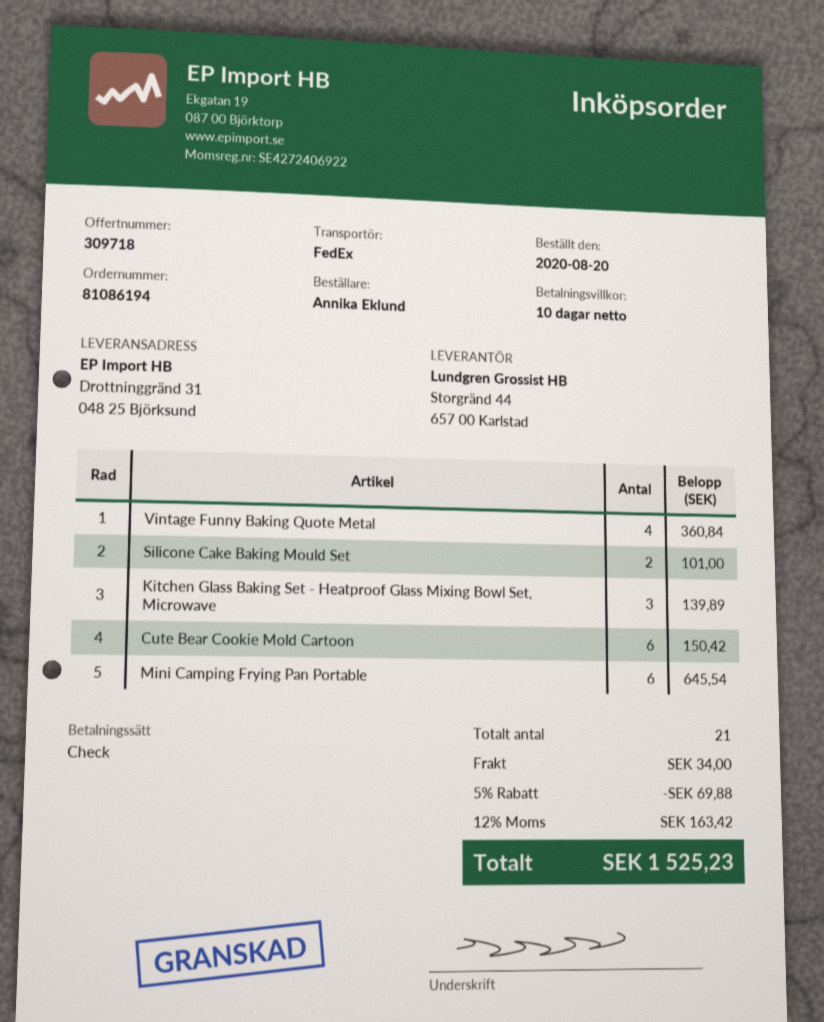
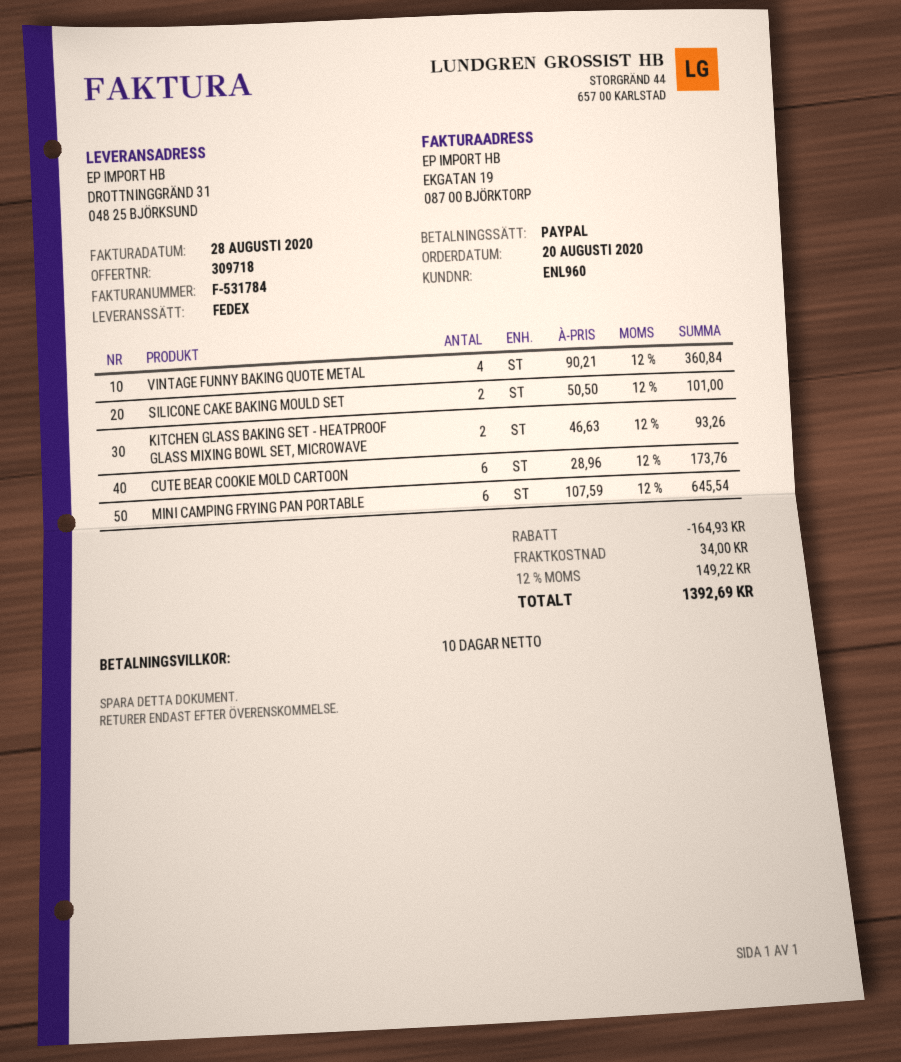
payment method: cheque -> PayPal
Kitchen Glass Baking Set - Heatproof Glass Mixing Bowl Set, Microwave: 3 for 139.89 -> 2 for 93.26
Cute Bear Cookie Mold Cartoon: 6 for 150.42 -> 6 for 173.76
discount: 69.88 -> 164.93
tax: 12% = 163.42 -> 12% = 149.22
total: 1525.23 -> 1392.69

